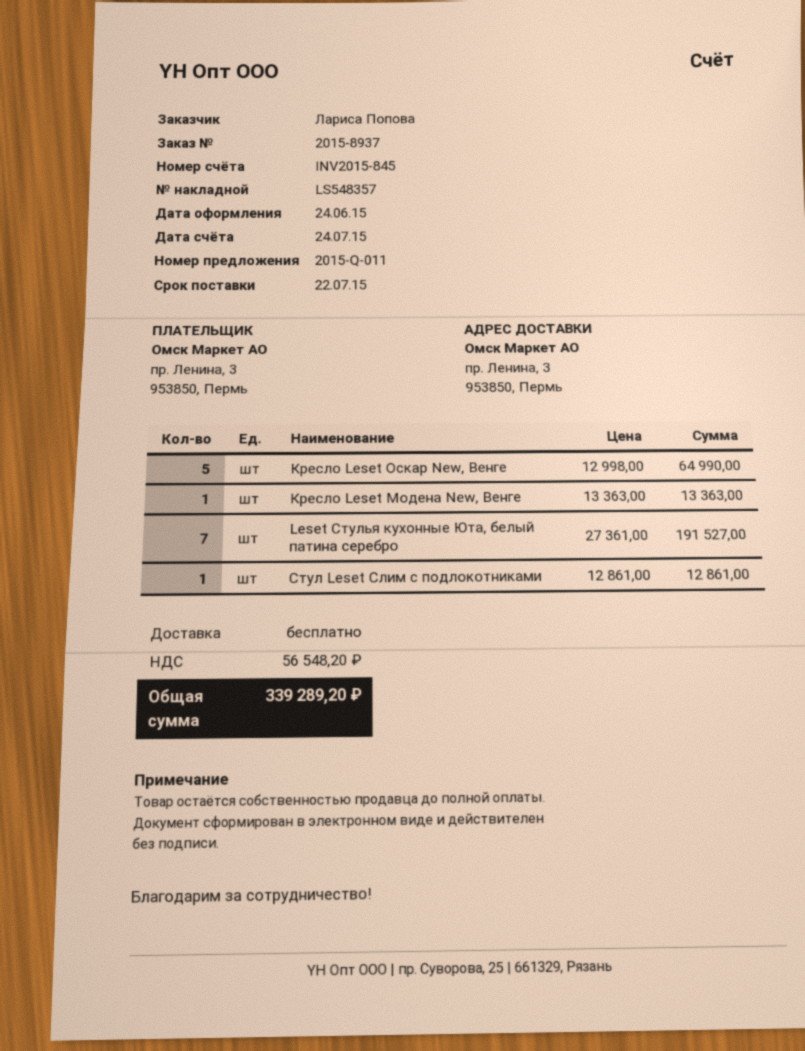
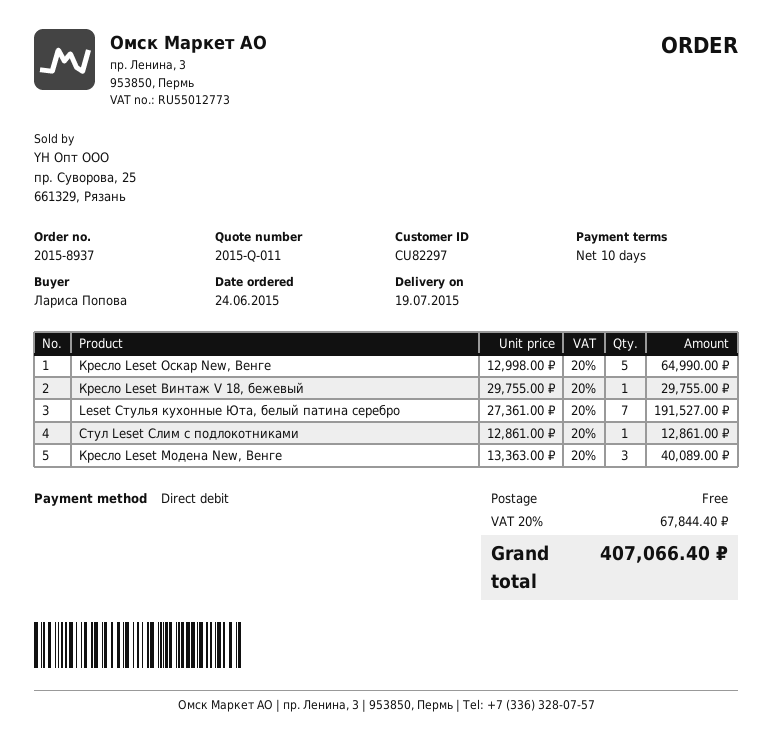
delivery date: 2015-07-22 -> 2015-07-19
Кресло Leset Модена New, Венге: 1 x 13363.00 = 13363.00 -> 3 x 13363.00 = 40089.00
Кресло Leset Винтаж V 18, бежевый: none -> 1 x 29755.00 = 29755.00
tax: 56548.20 -> 67844.40
total: 339289.20 -> 407066.40

